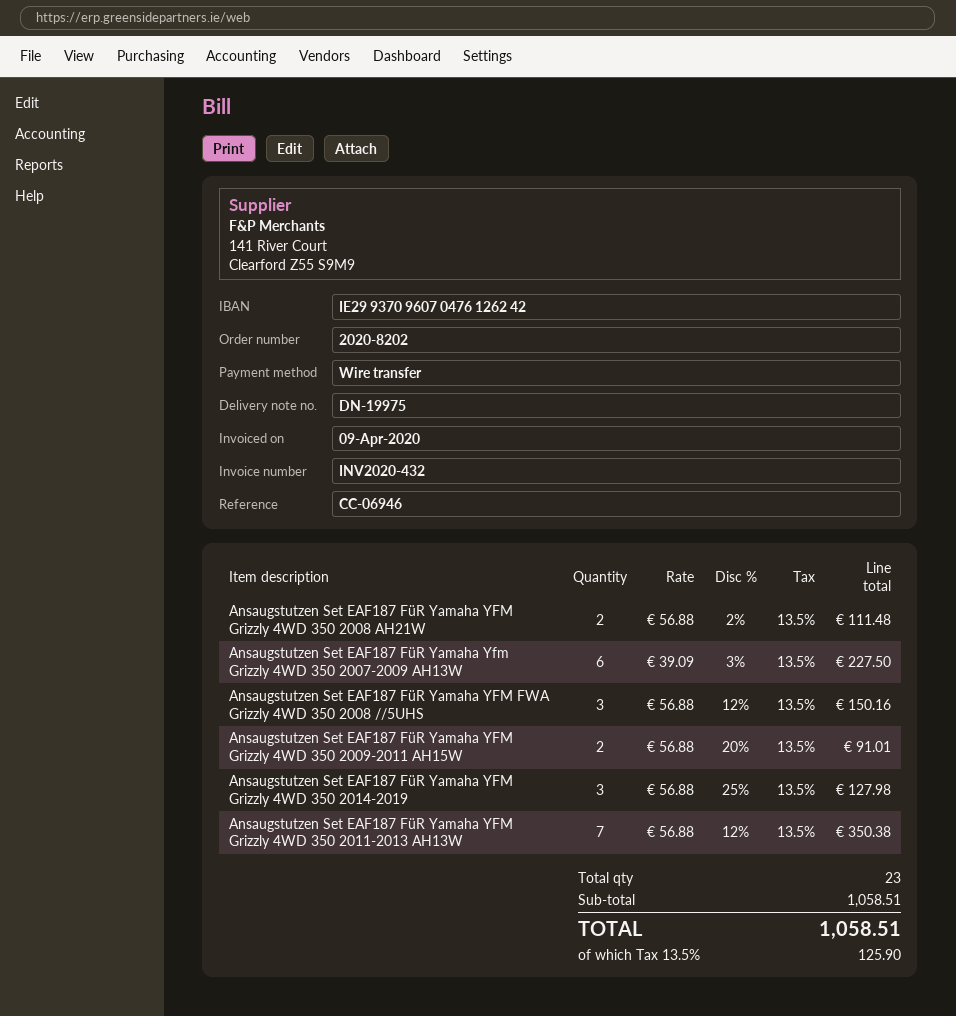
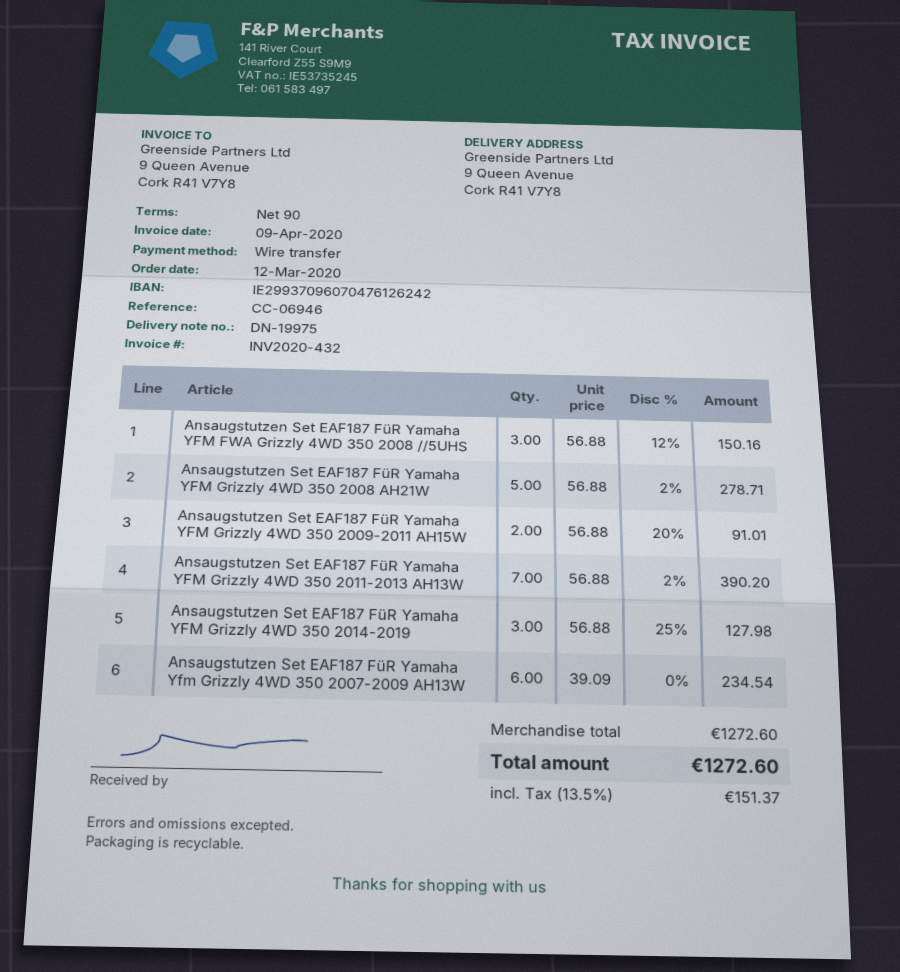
Ansaugstutzen Set EAF187 FüR Yamaha YFM Grizzly 4WD 350 2008 AH21W: 2 x 56.88 - 2% = 111.48 -> 5 x 56.88 - 2% = 278.71
Ansaugstutzen Set EAF187 FüR Yamaha Yfm Grizzly 4WD 350 2007-2009 AH13W: 6 x 39.09 - 3% = 227.50 -> 6 x 39.09 = 234.54
Ansaugstutzen Set EAF187 FüR Yamaha YFM Grizzly 4WD 350 2011-2013 AH13W: 7 x 56.88 - 12% = 350.38 -> 7 x 56.88 - 2% = 390.20
subtotal: 1058.51 -> 1272.60
tax: 13.5% = 125.90 -> 13.5% = 151.37
total: 1058.51 -> 1272.60

